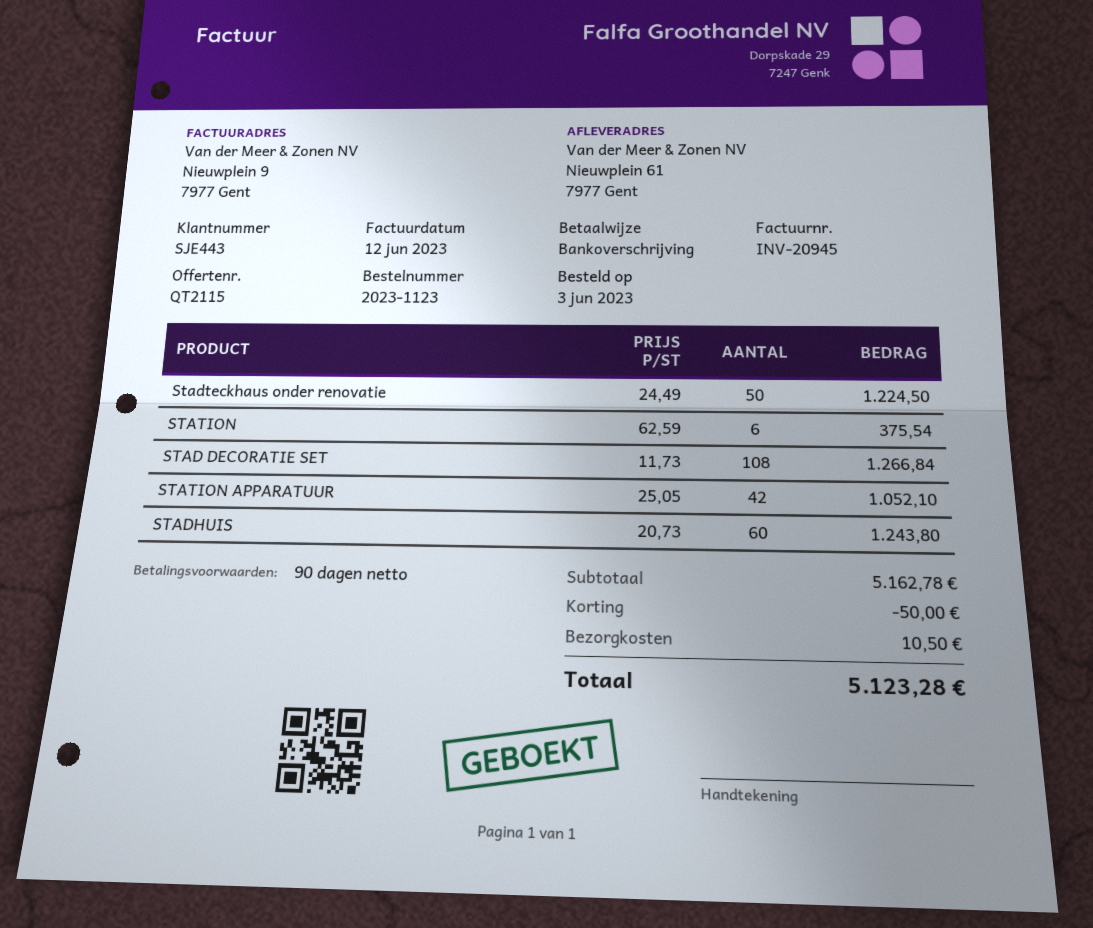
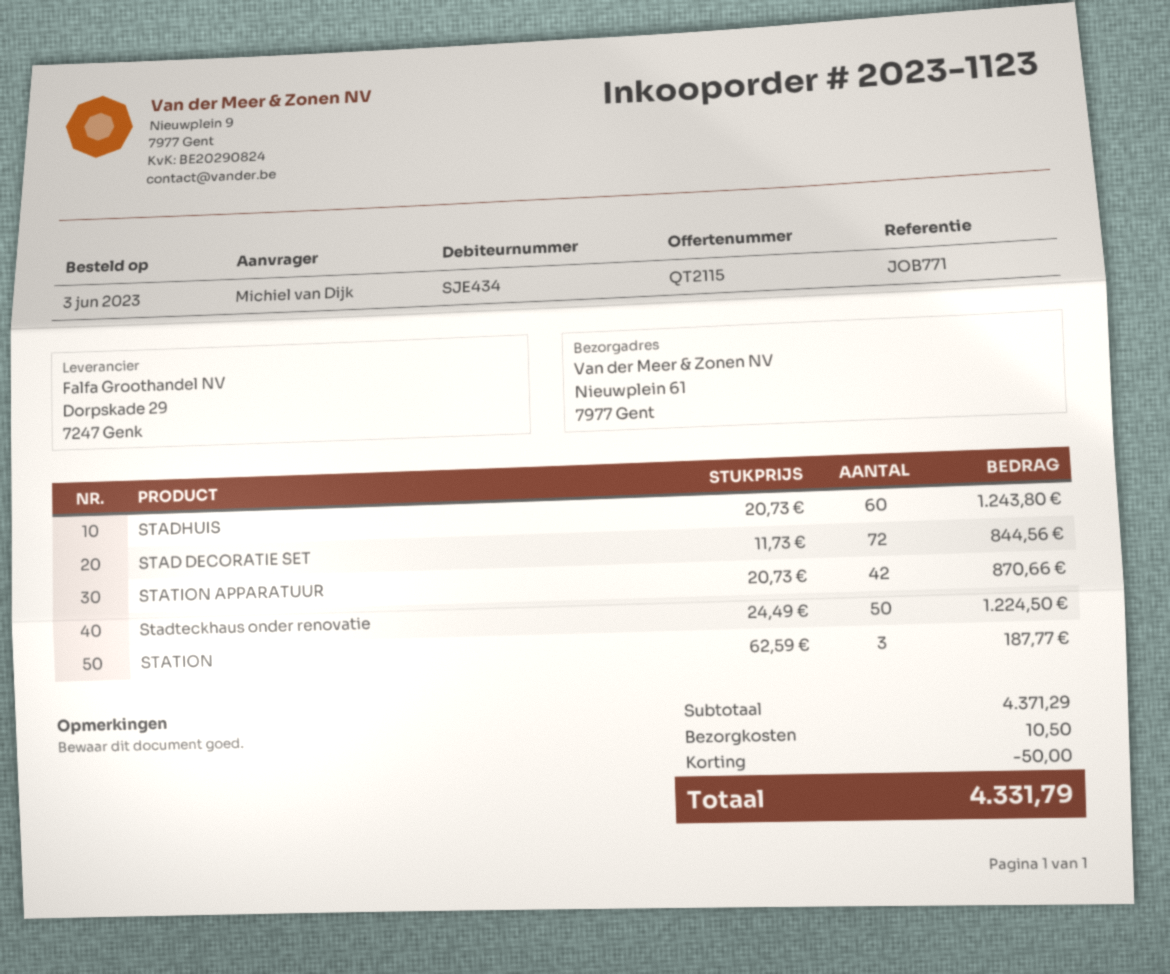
customer number: SJE443 -> SJE434
STATION: 6 x 62.59 = 375.54 -> 3 x 62.59 = 187.77
STAD DECORATIE SET: 108 x 11.73 = 1266.84 -> 72 x 11.73 = 844.56
STATION APPARATUUR: 42 x 25.05 = 1052.10 -> 42 x 20.73 = 870.66
subtotal: 5162.78 -> 4371.29
total: 5123.28 -> 4331.79

